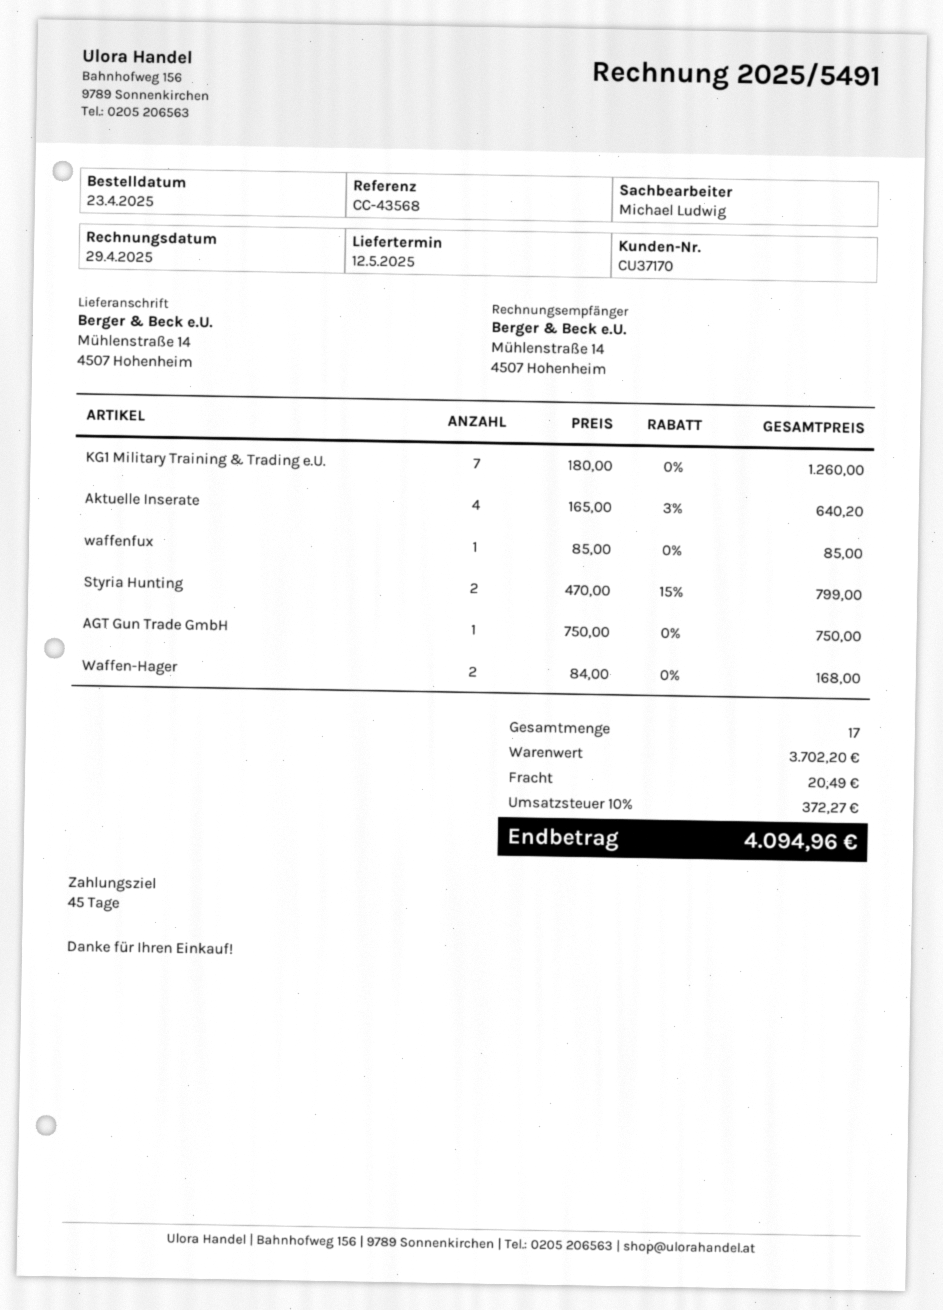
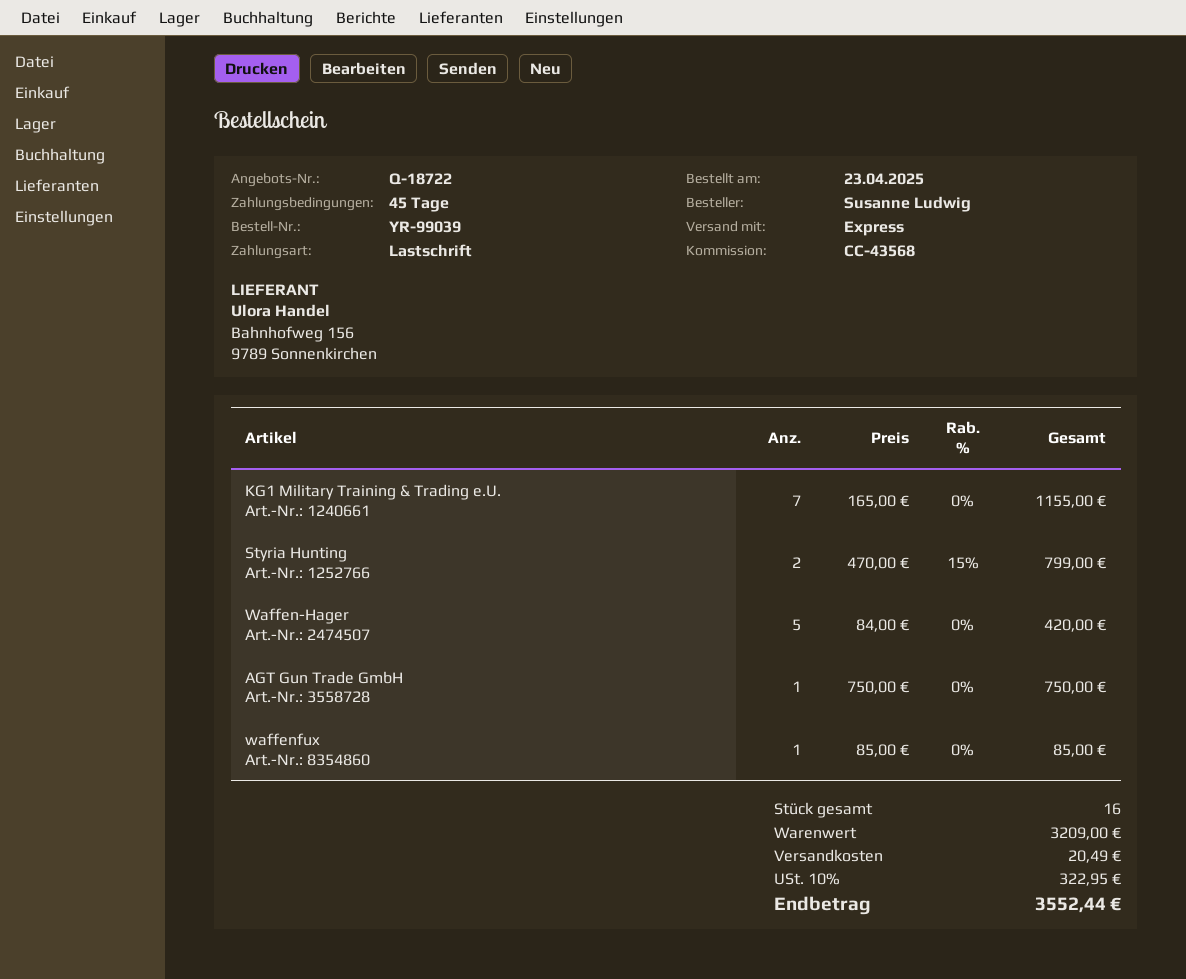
KG1 Military Training & Trading e.U.: 7 x 180.00 = 1260.00 -> 7 x 165.00 = 1155.00
Aktuelle Inserate: 4 x 165.00 - 3% = 640.20 -> none
Waffen-Hager: 2 x 84.00 = 168.00 -> 5 x 84.00 = 420.00
total quantity: 17 -> 16
subtotal: 3702.20 -> 3209.00
tax: 10% = 372.27 -> 10% = 322.95
total: 4094.96 -> 3552.44

